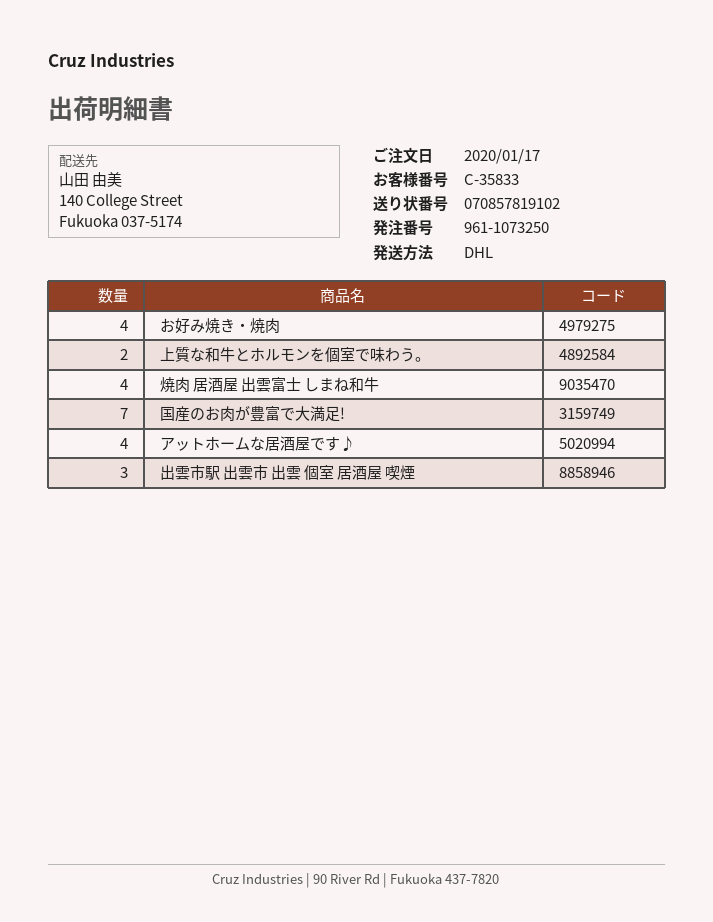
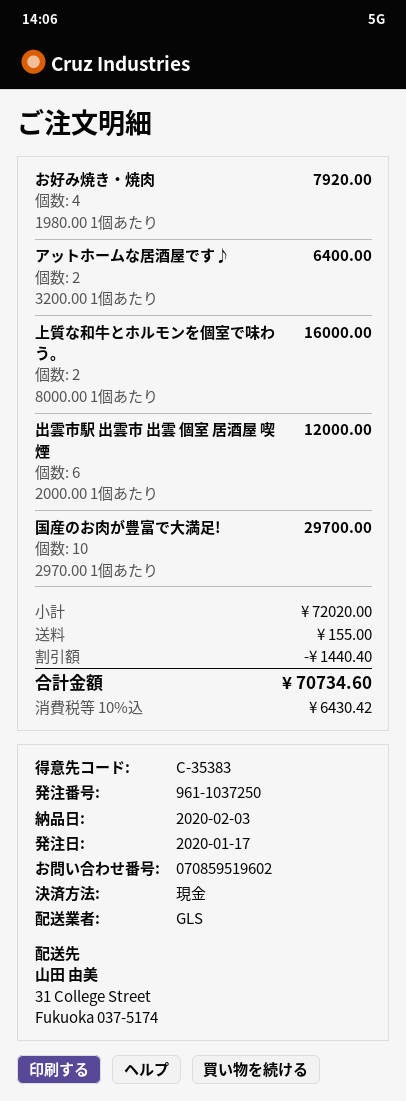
order number: 961-1073250 -> 961-1037250
customer number: C-35833 -> C-35383
shipping method: DHL -> GLS
tracking number: 070857819102 -> 070859519602
ship to: 140 College Street, Fukuoka 037-5174 -> 31 College Street, Fukuoka 037-5174
焼肉 居酒屋 出雲富士 しまね和牛: 4 -> none
国産のお肉が豊富で大満足!: 7 -> 10
アットホームな居酒屋です♪: 4 -> 2
出雲市駅 出雲市 出雲 個室 居酒屋 喫煙: 3 -> 6

